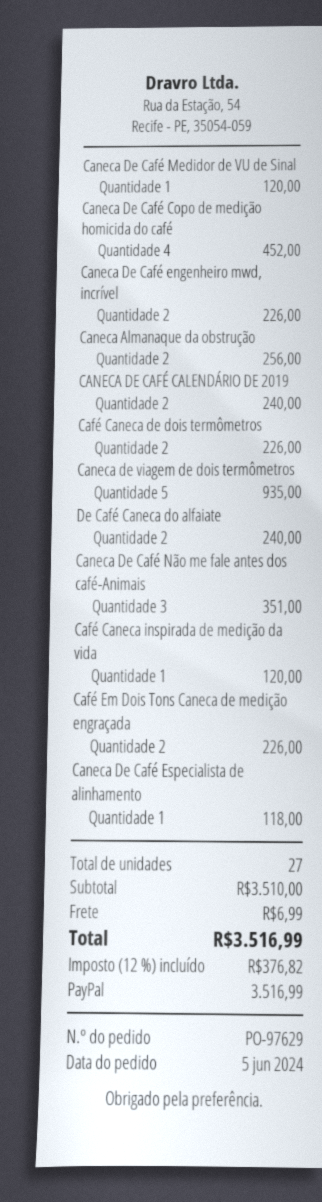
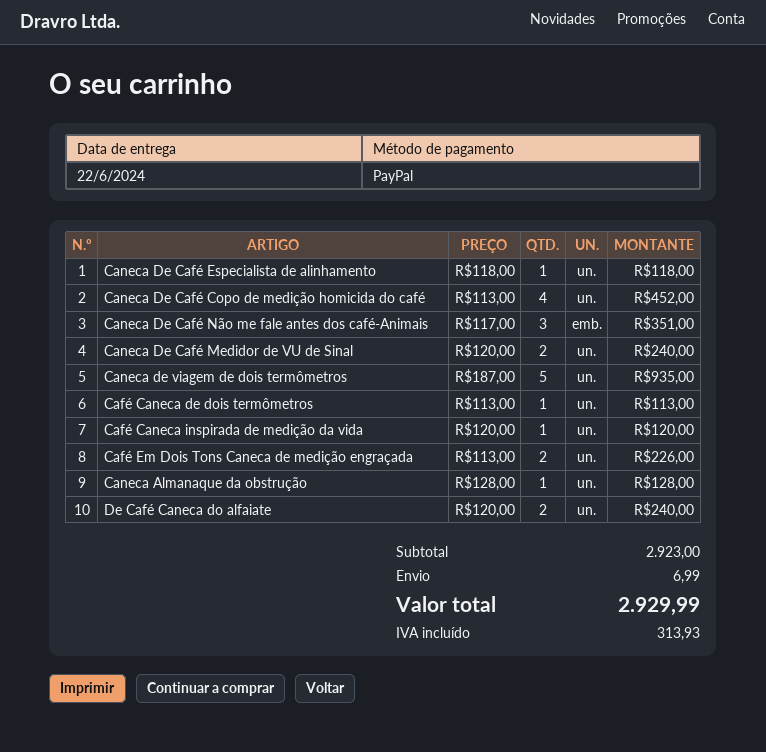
Caneca De Café Medidor de VU de Sinal: 1 for 120.00 -> 2 for 240.00
Caneca De Café engenheiro mwd, incrível: 2 for 226.00 -> none
Caneca Almanaque da obstrução: 2 for 256.00 -> 1 for 128.00
CANECA DE CAFÉ CALENDÁRIO DE 2019: 2 for 240.00 -> none
Café Caneca de dois termômetros: 2 for 226.00 -> 1 for 113.00
subtotal: 3510.00 -> 2923.00
tax: 376.82 -> 313.93
total: 3516.99 -> 2929.99

